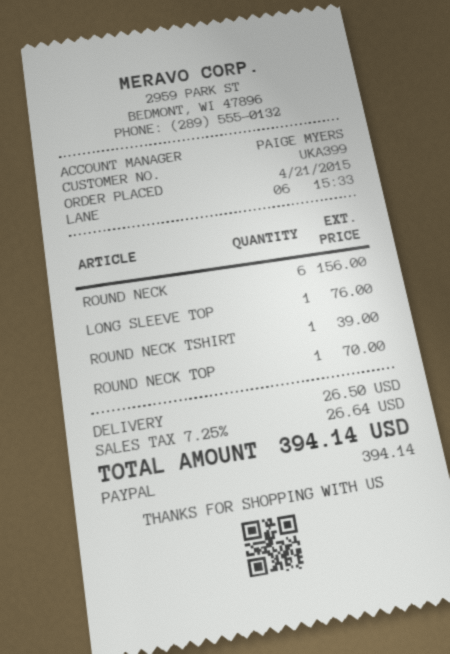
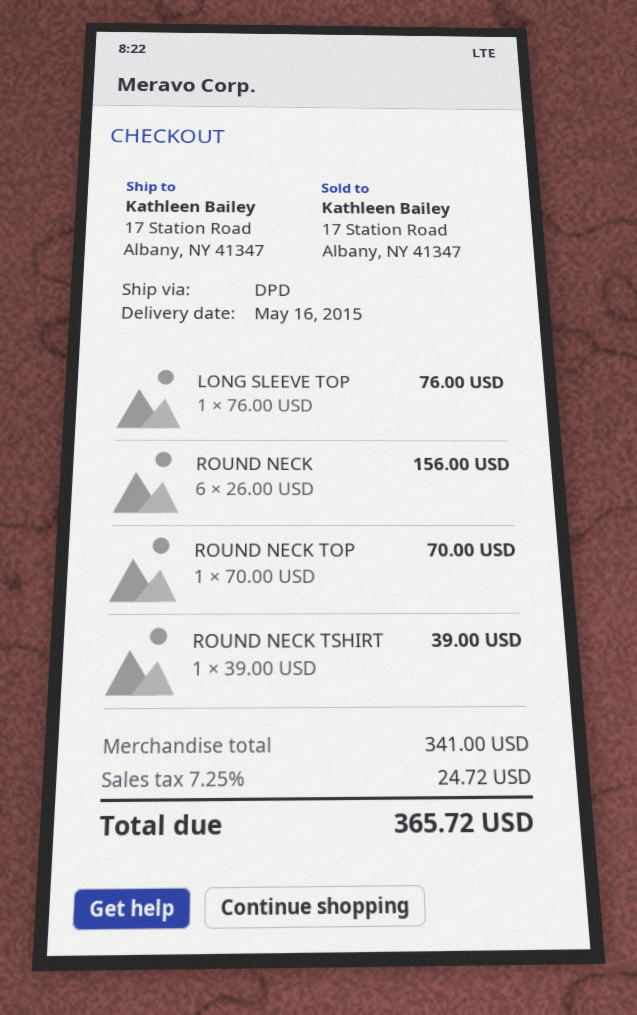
shipping: 26.50 -> none
tax: 7.25% = 26.64 -> 7.25% = 24.72
total: 394.14 -> 365.72

